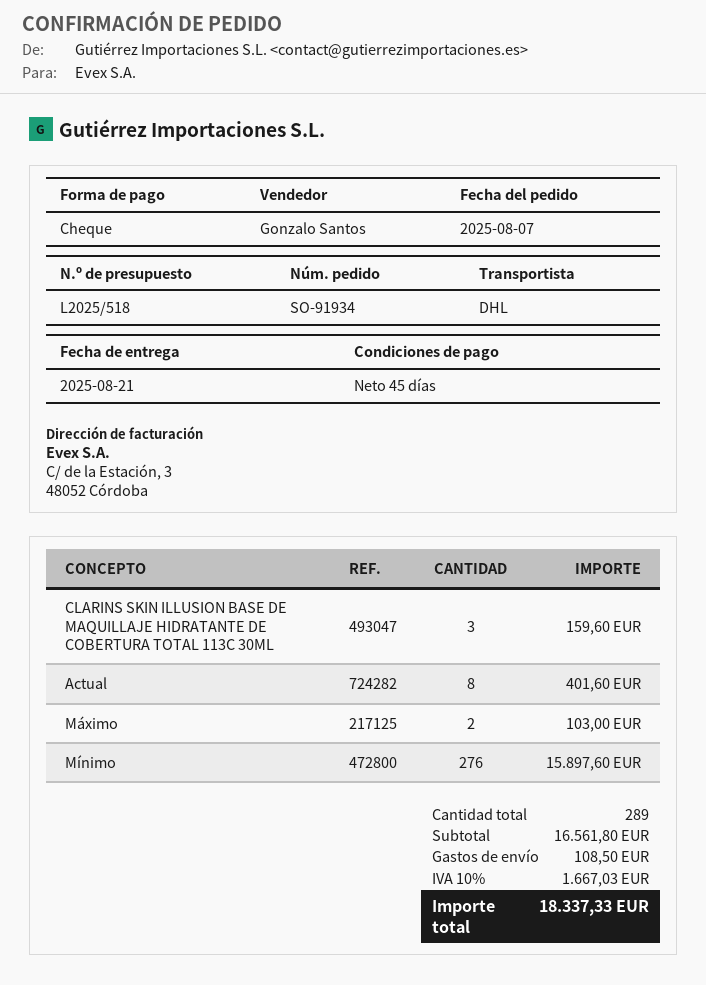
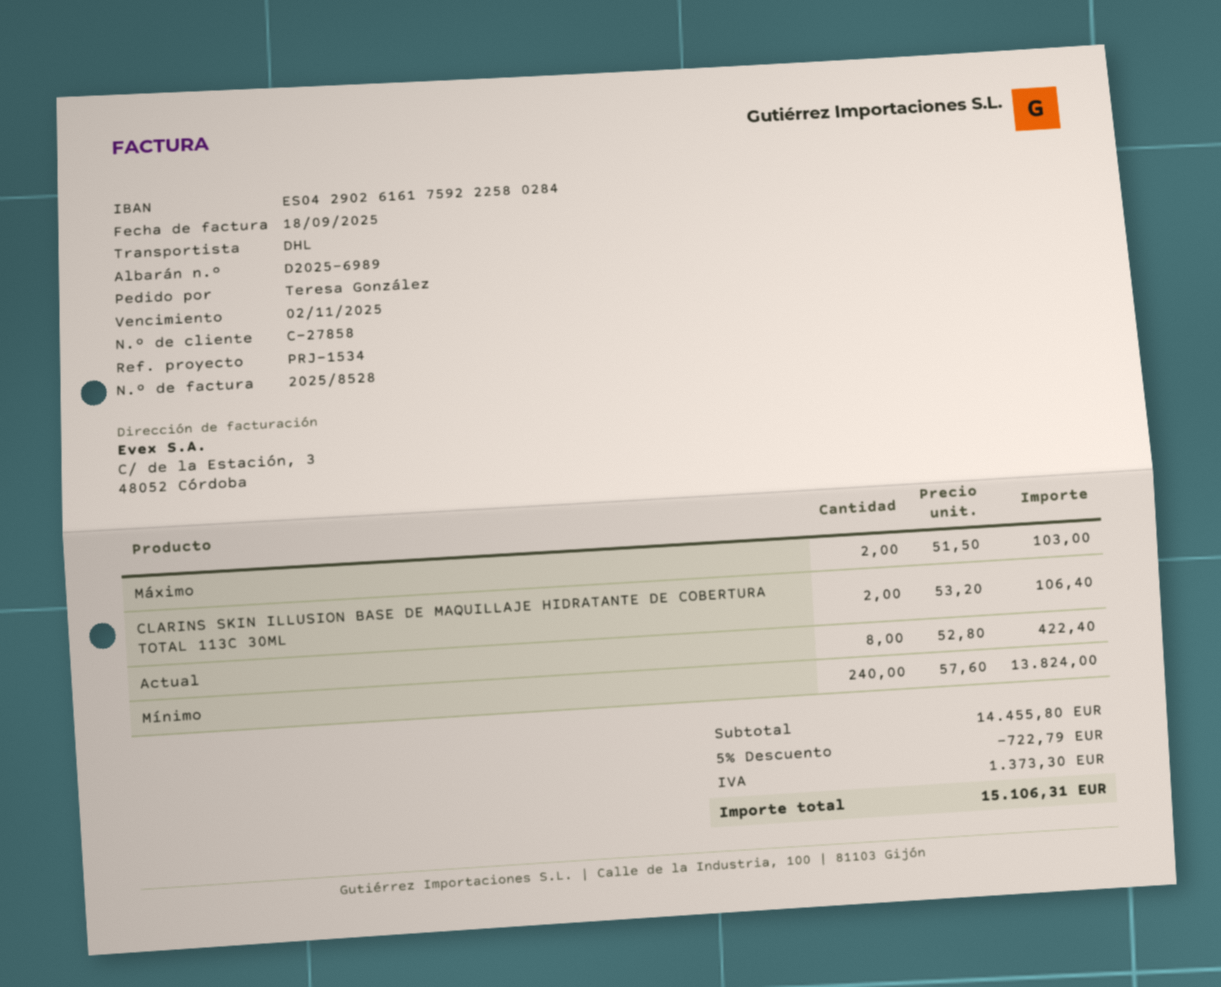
CLARINS SKIN ILLUSION BASE DE MAQUILLAJE HIDRATANTE DE COBERTURA TOTAL 113C 30ML: 3 for 159.60 -> 2 for 106.40
Actual: 8 for 401.60 -> 8 for 422.40
Mínimo: 276 for 15897.60 -> 240 for 13824.00
subtotal: 16561.80 -> 14455.80
discount: none -> 5% = 722.79
shipping: 108.50 -> none
tax: 1667.03 -> 1373.30
total: 18337.33 -> 15106.31

